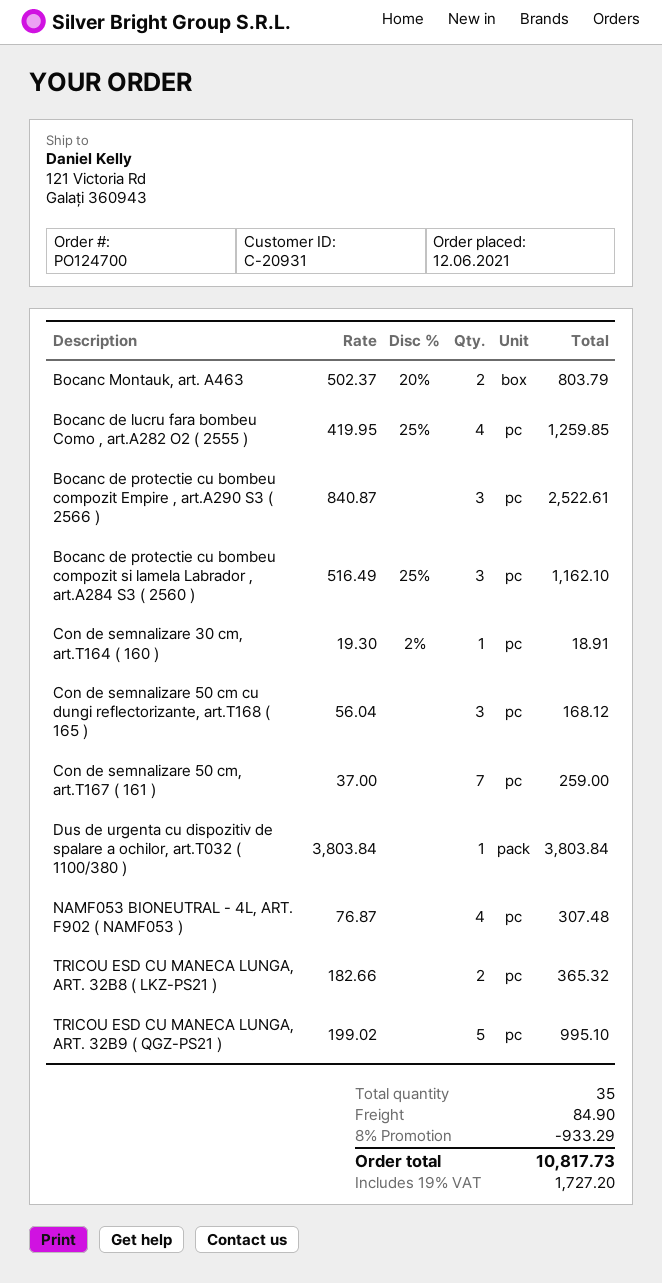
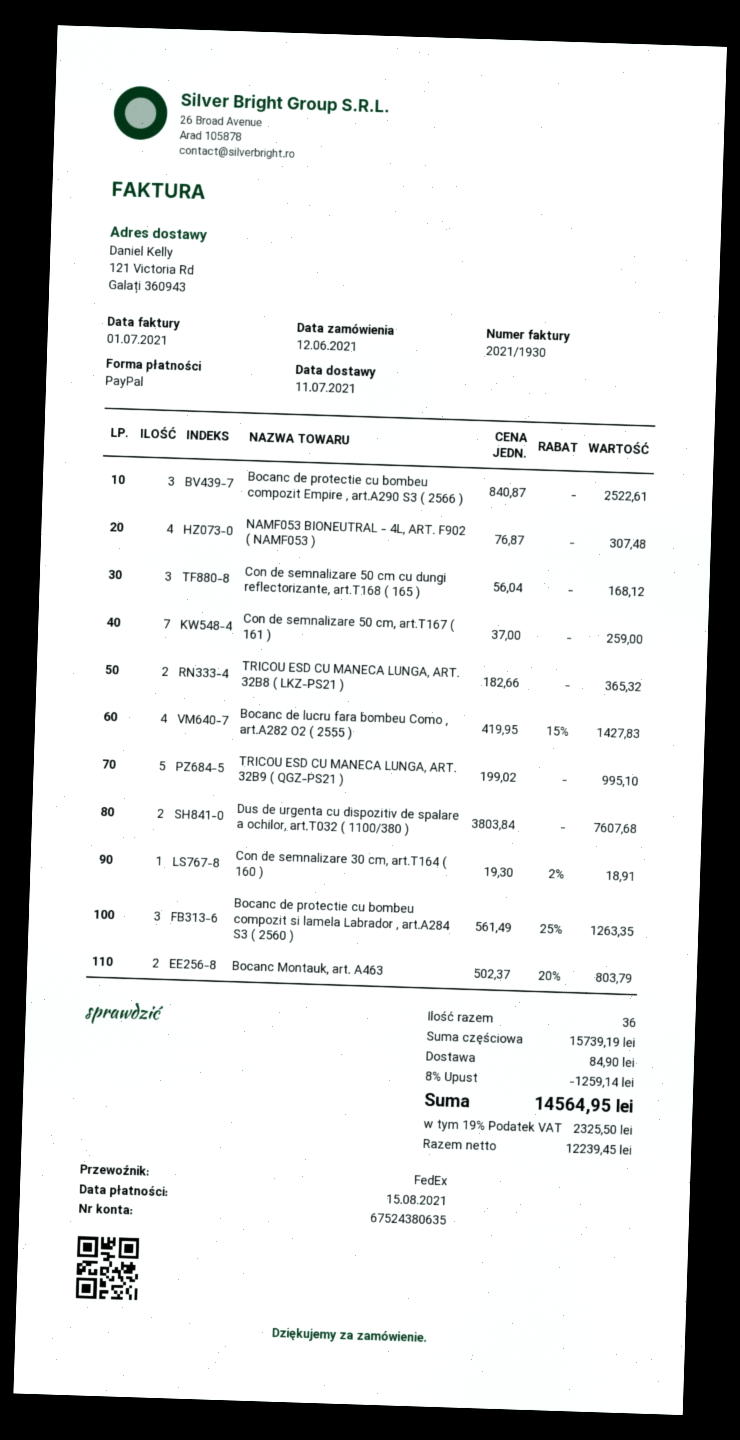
Bocanc de lucru fara bombeu Como , art.A282 O2 ( 2555 ): 4 x 419.95 - 25% = 1259.85 -> 4 x 419.95 - 15% = 1427.83
Bocanc de protectie cu bombeu compozit si lamela Labrador , art.A284 S3 ( 2560 ): 3 x 516.49 - 25% = 1162.10 -> 3 x 561.49 - 25% = 1263.35
Dus de urgenta cu dispozitiv de spalare a ochilor, art.T032 ( 1100/380 ): 1 x 3803.84 = 3803.84 -> 2 x 3803.84 = 7607.68
total quantity: 35 -> 36
discount: 8% = 933.29 -> 8% = 1259.14
tax: 19% = 1727.20 -> 19% = 2325.50
total: 10817.73 -> 14564.95

